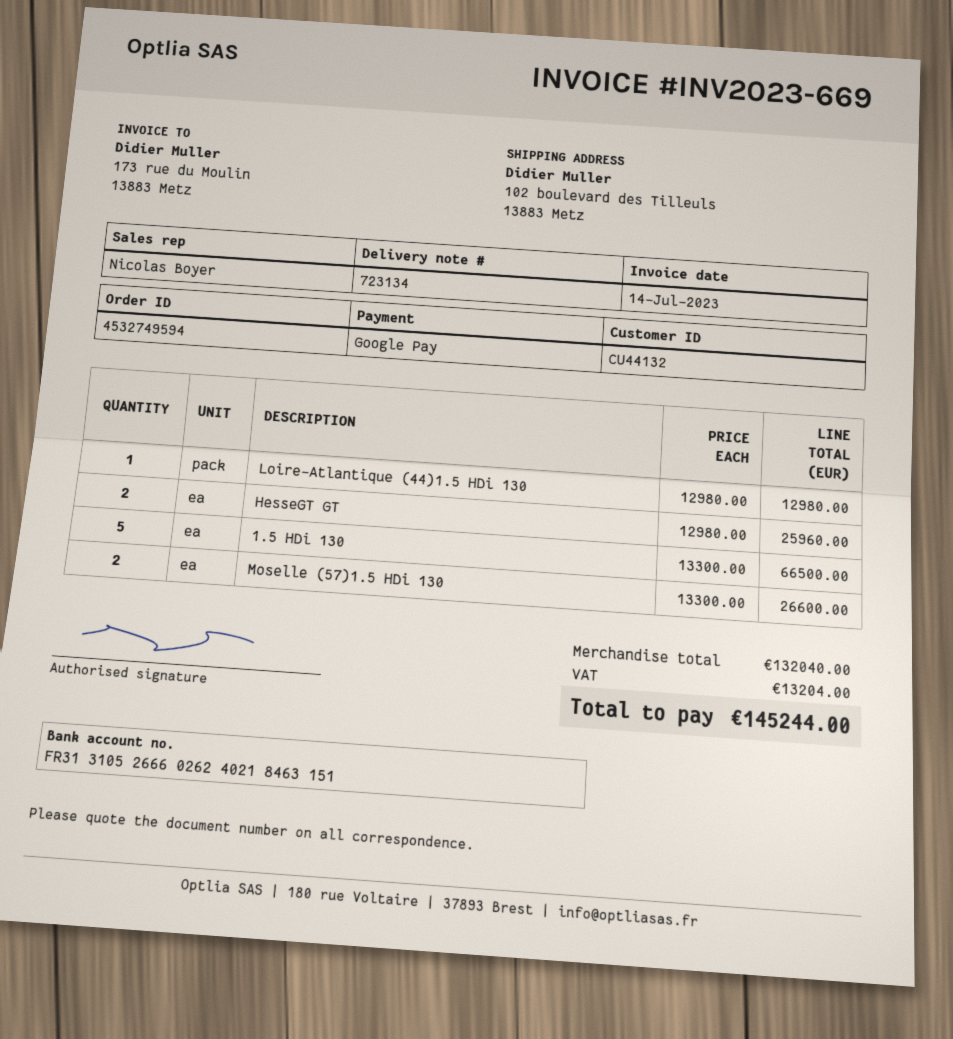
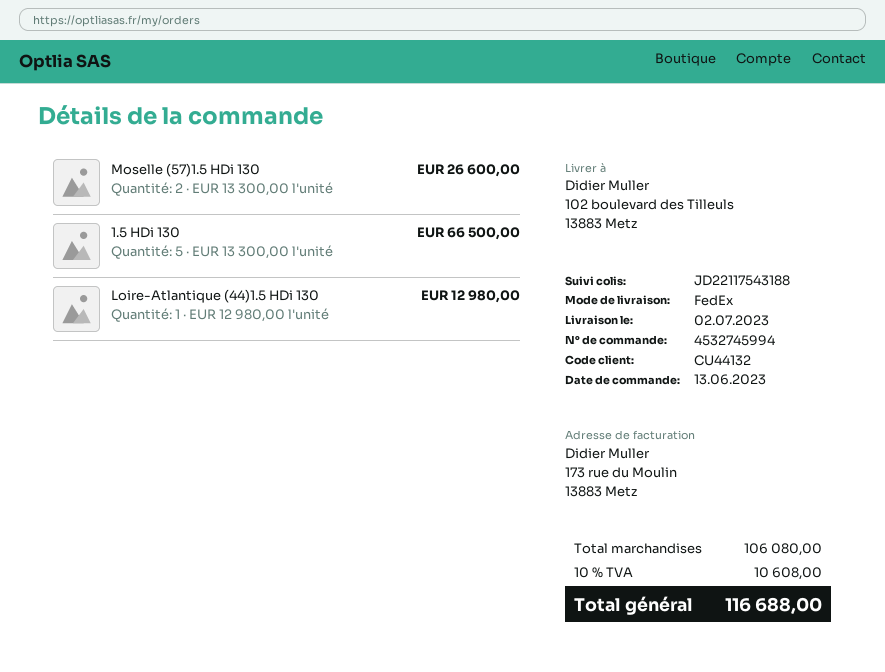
order number: 4532749594 -> 4532745994
HesseGT GT: 2 x 12980.00 = 25960.00 -> none
subtotal: 132040.00 -> 106080.00
tax: 13204.00 -> 10608.00
total: 145244.00 -> 116688.00

